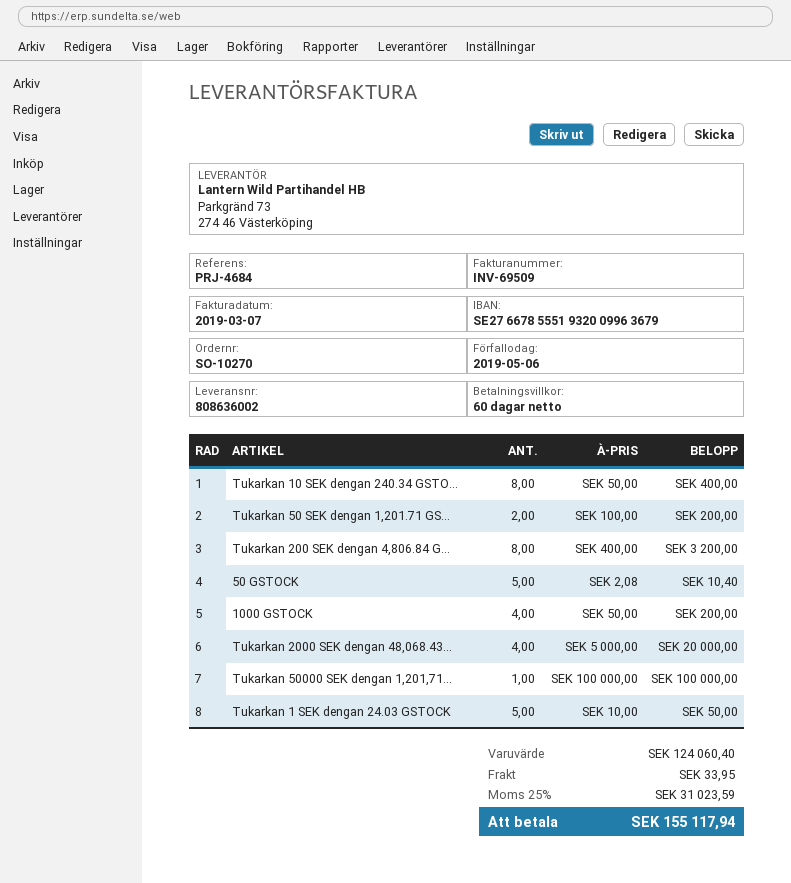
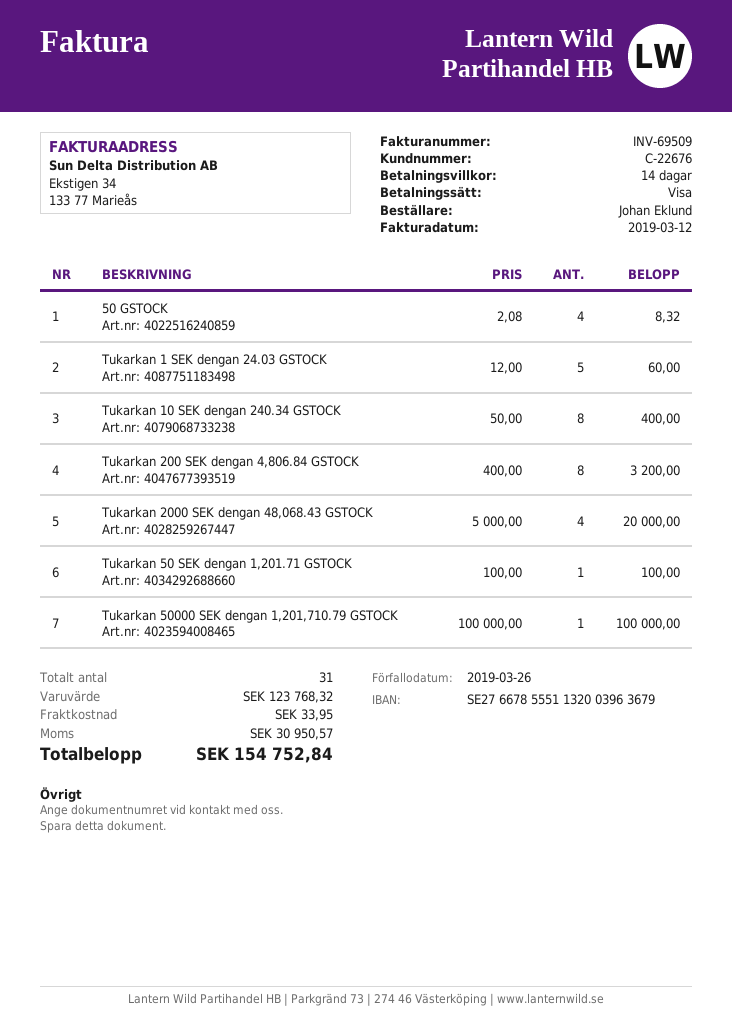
invoice date: 2019-03-07 -> 2019-03-12
payment terms: 60 days -> 14 days
due date: 2019-05-06 -> 2019-03-26
bank account: SE2766785551932009963679 -> SE2766785551132003963679
Tukarkan 50 SEK dengan 1,201.71 GS...: 2 x 100.00 = 200.00 -> 1 x 100.00 = 100.00
50 GSTOCK: 5 x 2.08 = 10.40 -> 4 x 2.08 = 8.32
1000 GSTOCK: 4 x 50.00 = 200.00 -> none
Tukarkan 1 SEK dengan 24.03 GSTOCK: 5 x 10.00 = 50.00 -> 5 x 12.00 = 60.00
subtotal: 124060.40 -> 123768.32
tax: 31023.59 -> 30950.57
total: 155117.94 -> 154752.84

